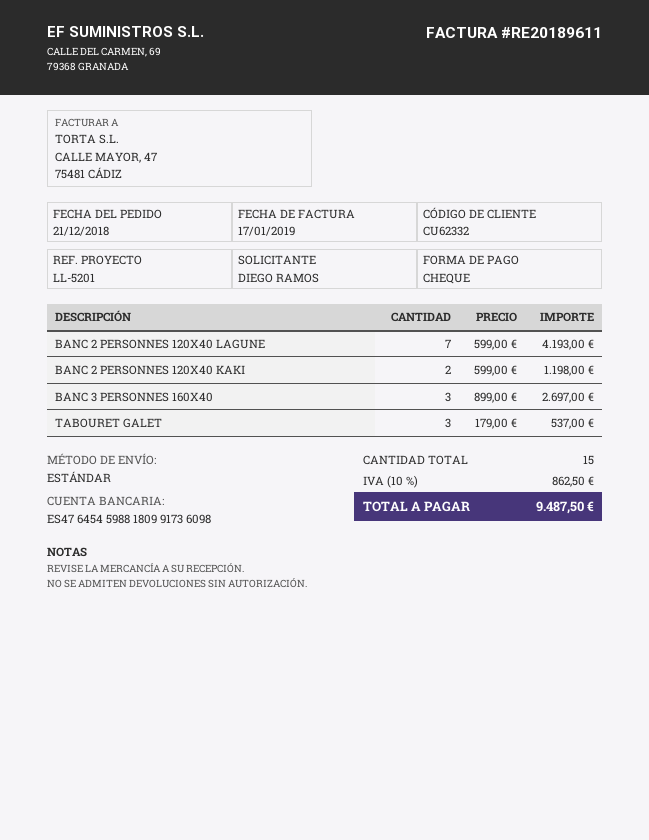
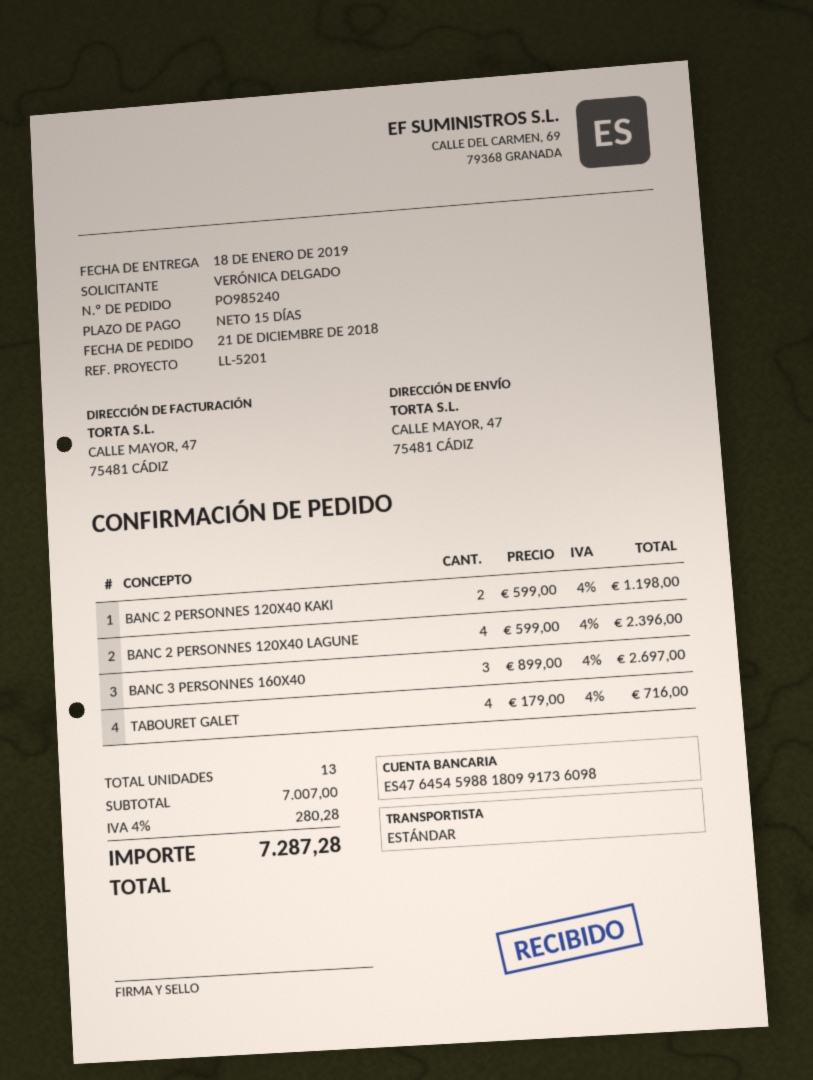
ordered by: DIEGO RAMOS -> VERÓNICA DELGADO
BANC 2 PERSONNES 120X40 LAGUNE: 7 x 599.00 = 4193.00 -> 4 x 599.00 = 2396.00
TABOURET GALET: 3 x 179.00 = 537.00 -> 4 x 179.00 = 716.00
total quantity: 15 -> 13
tax: 10% = 862.50 -> 4% = 280.28
total: 9487.50 -> 7287.28

